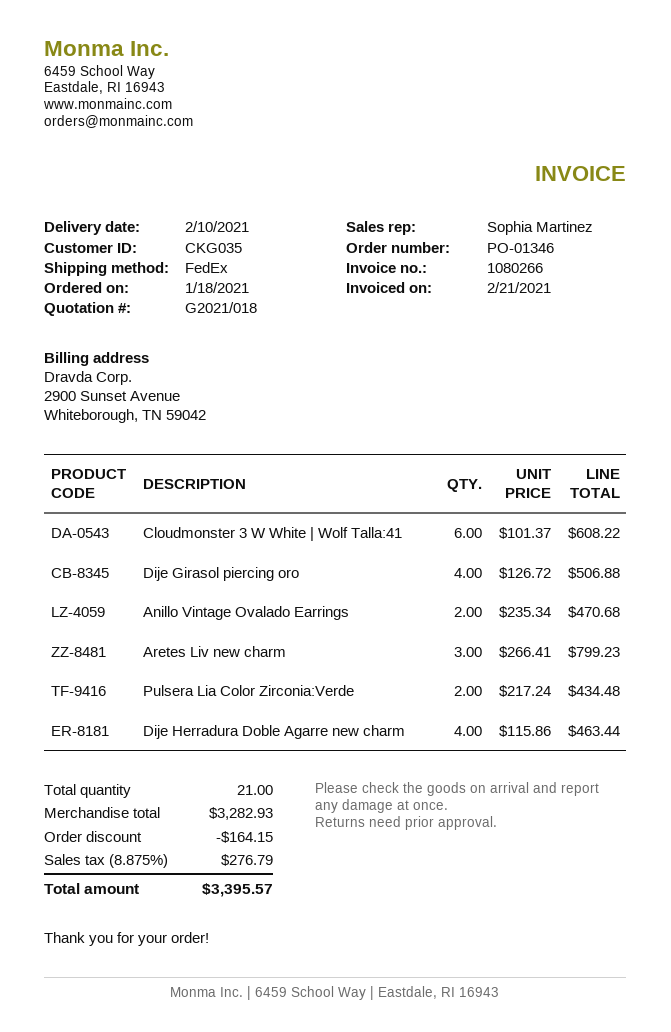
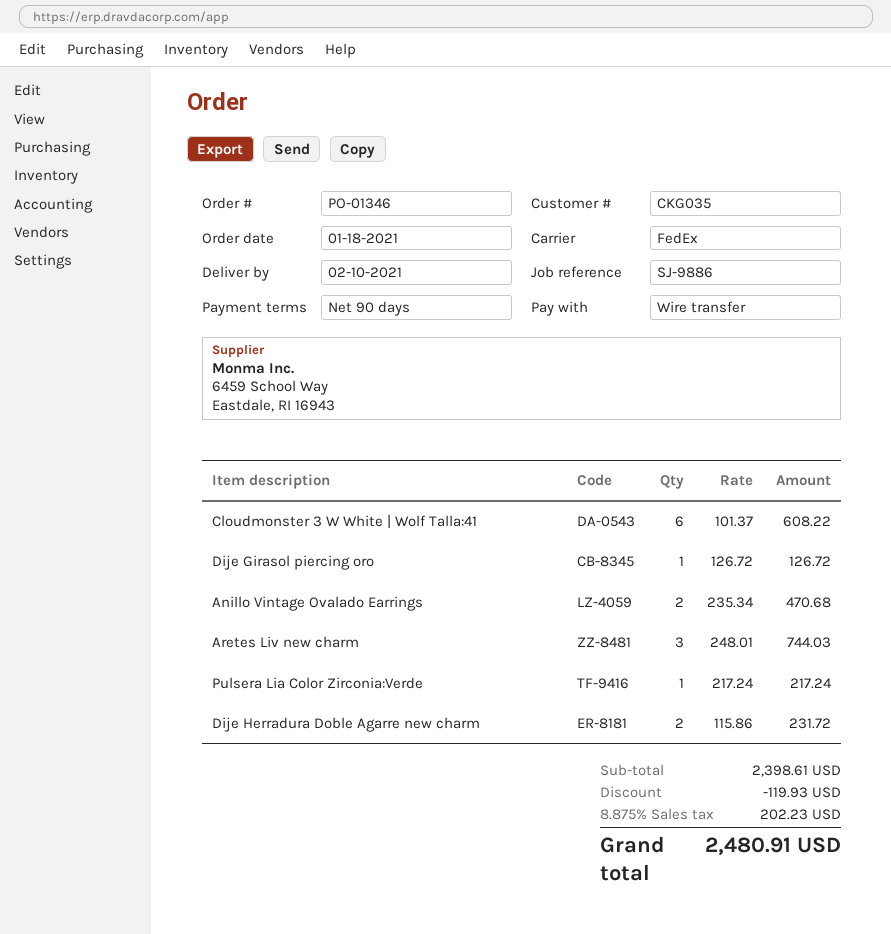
Dije Girasol piercing oro: 4 x 126.72 = 506.88 -> 1 x 126.72 = 126.72
Aretes Liv new charm: 3 x 266.41 = 799.23 -> 3 x 248.01 = 744.03
Pulsera Lia Color Zirconia:Verde: 2 x 217.24 = 434.48 -> 1 x 217.24 = 217.24
Dije Herradura Doble Agarre new charm: 4 x 115.86 = 463.44 -> 2 x 115.86 = 231.72
subtotal: 3282.93 -> 2398.61
discount: 164.15 -> 119.93
tax: 8.875% = 276.79 -> 8.875% = 202.23
total: 3395.57 -> 2480.91

